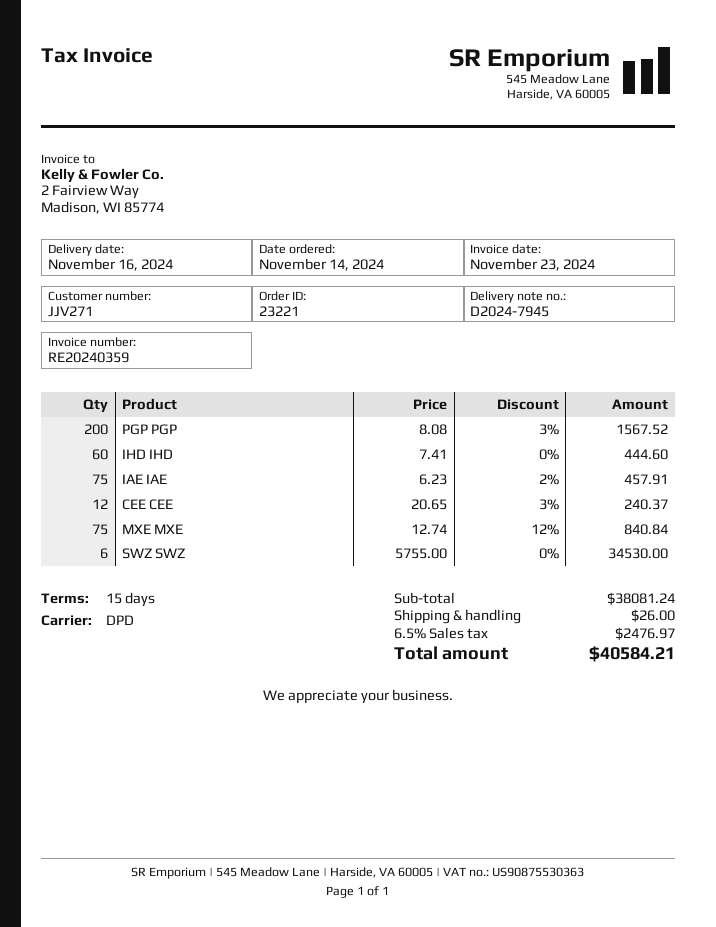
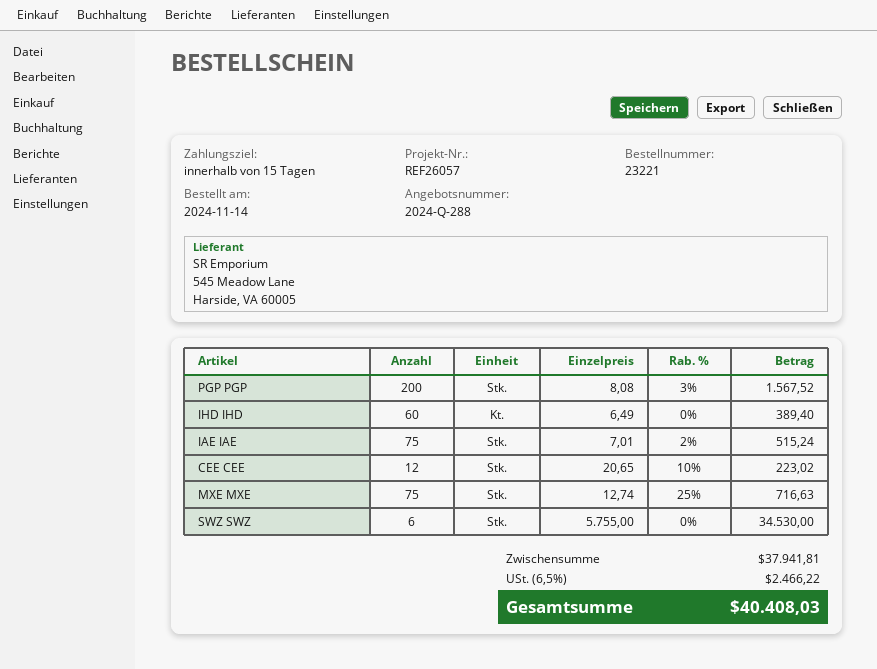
IHD IHD: 60 x 7.41 = 444.60 -> 60 x 6.49 = 389.40
IAE IAE: 75 x 6.23 - 2% = 457.91 -> 75 x 7.01 - 2% = 515.24
CEE CEE: 12 x 20.65 - 3% = 240.37 -> 12 x 20.65 - 10% = 223.02
MXE MXE: 75 x 12.74 - 12% = 840.84 -> 75 x 12.74 - 25% = 716.63
subtotal: 38081.24 -> 37941.81
shipping: 26.00 -> none
tax: 6.5% = 2476.97 -> 6.5% = 2466.22
total: 40584.21 -> 40408.03

